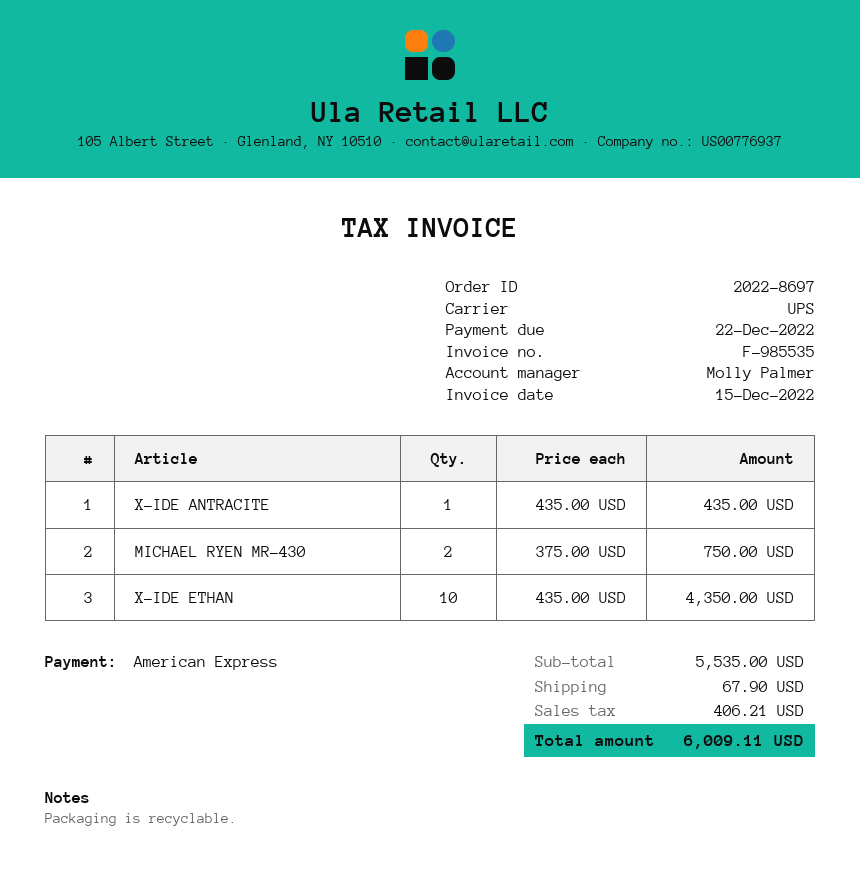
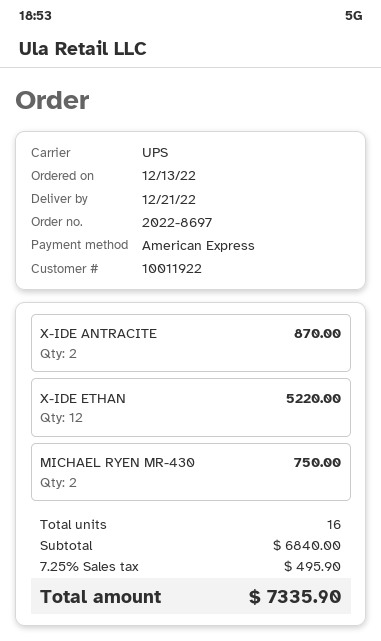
X-IDE ANTRACITE: 1 for 435.00 -> 2 for 870.00
X-IDE ETHAN: 10 for 4350.00 -> 12 for 5220.00
subtotal: 5535.00 -> 6840.00
shipping: 67.90 -> none
tax: 406.21 -> 495.90
total: 6009.11 -> 7335.90

